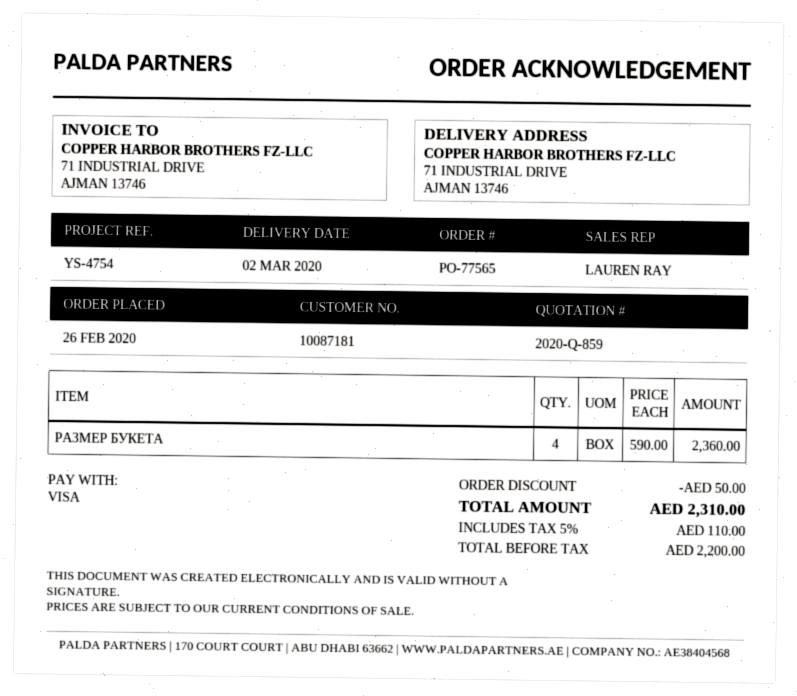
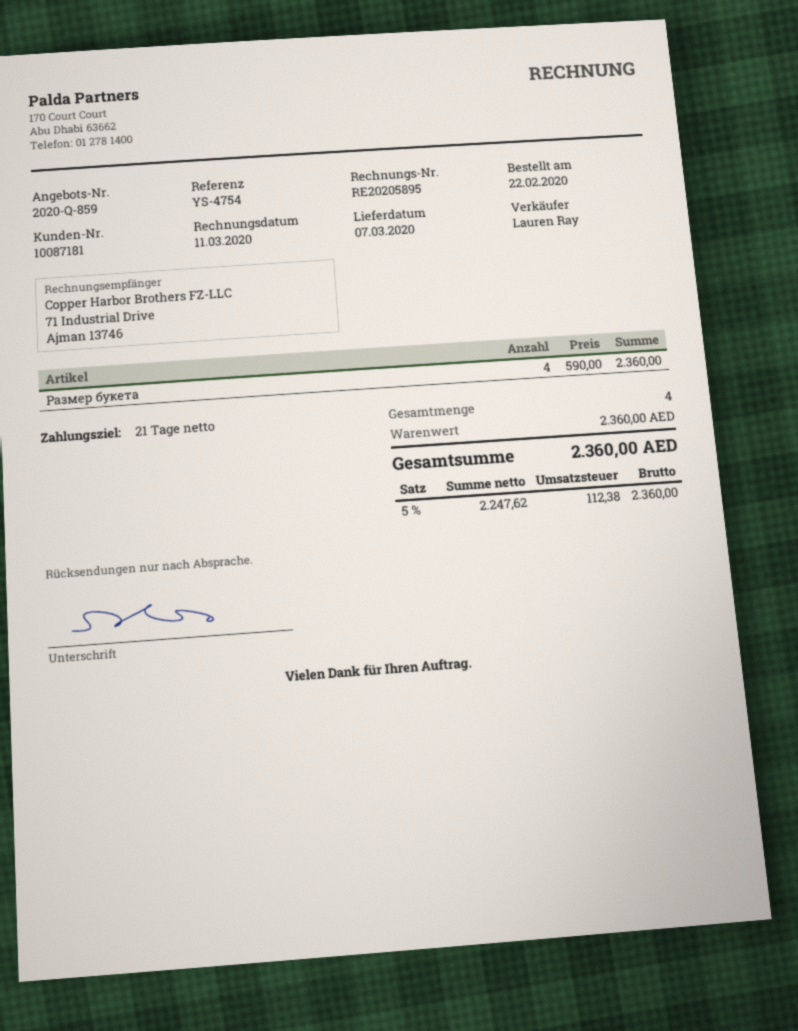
order date: 2020-02-26 -> 2020-02-22
delivery date: 2020-03-02 -> 2020-03-07
discount: 50.00 -> none
net: 2200.00 -> 2247.62
tax: 5% = 110.00 -> 5% = 112.38
total: 2310.00 -> 2360.00

